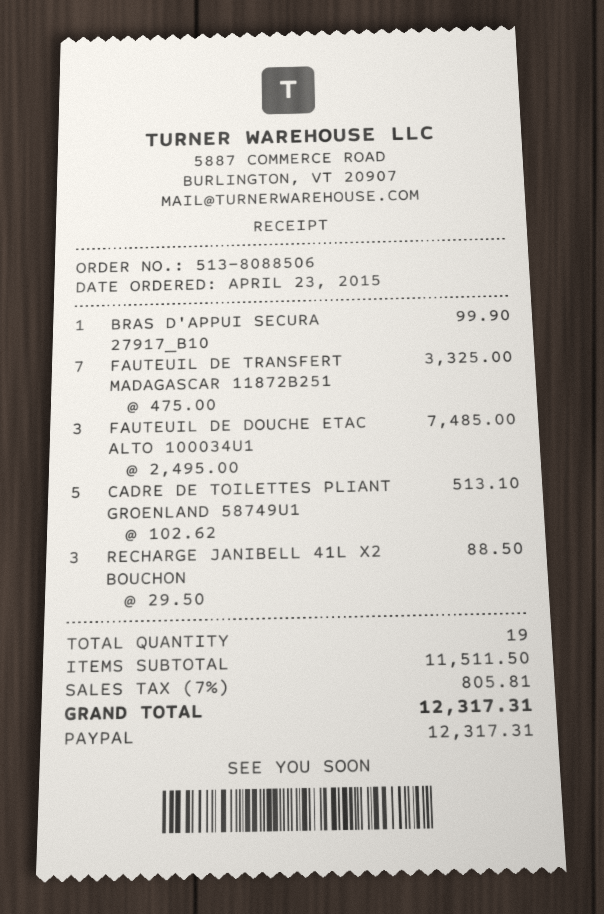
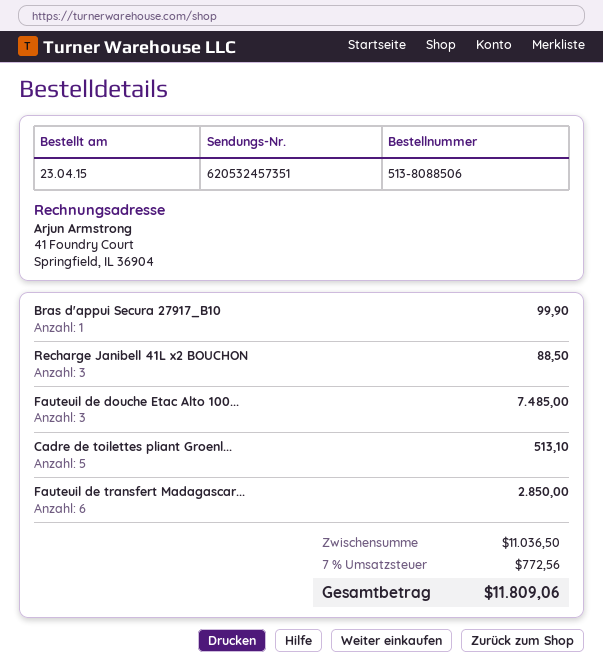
FAUTEUIL DE TRANSFERT MADAGASCAR 11872B251: 7 for 3325.00 -> 6 for 2850.00
subtotal: 11511.50 -> 11036.50
tax: 7% = 805.81 -> 7% = 772.56
total: 12317.31 -> 11809.06

